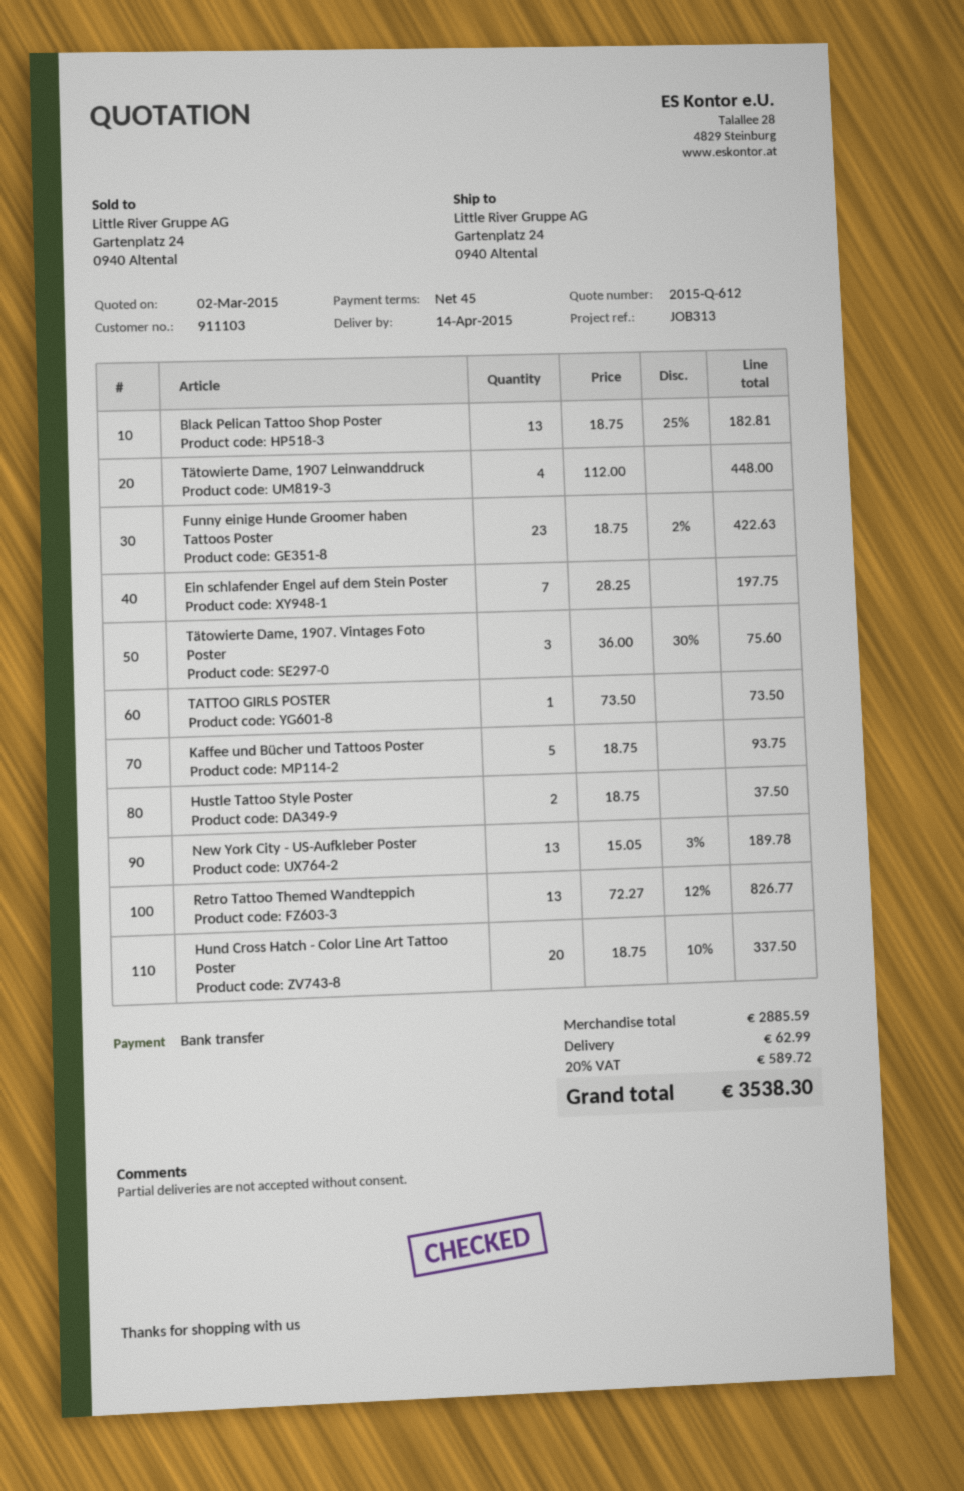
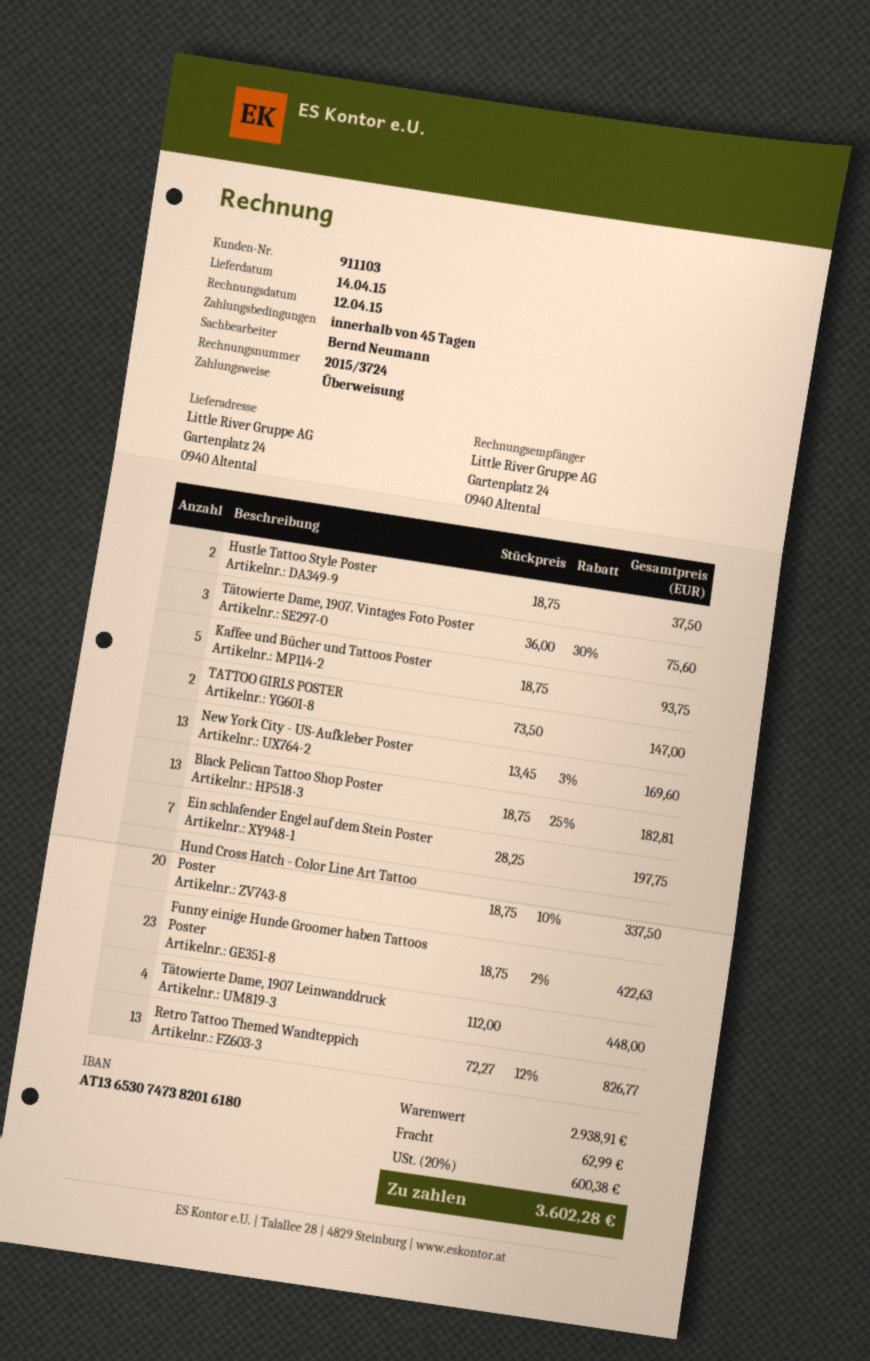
TATTOO GIRLS POSTER: 1 x 73.50 = 73.50 -> 2 x 73.50 = 147.00
New York City - US-Aufkleber Poster: 13 x 15.05 - 3% = 189.78 -> 13 x 13.45 - 3% = 169.60
subtotal: 2885.59 -> 2938.91
tax: 20% = 589.72 -> 20% = 600.38
total: 3538.30 -> 3602.28

